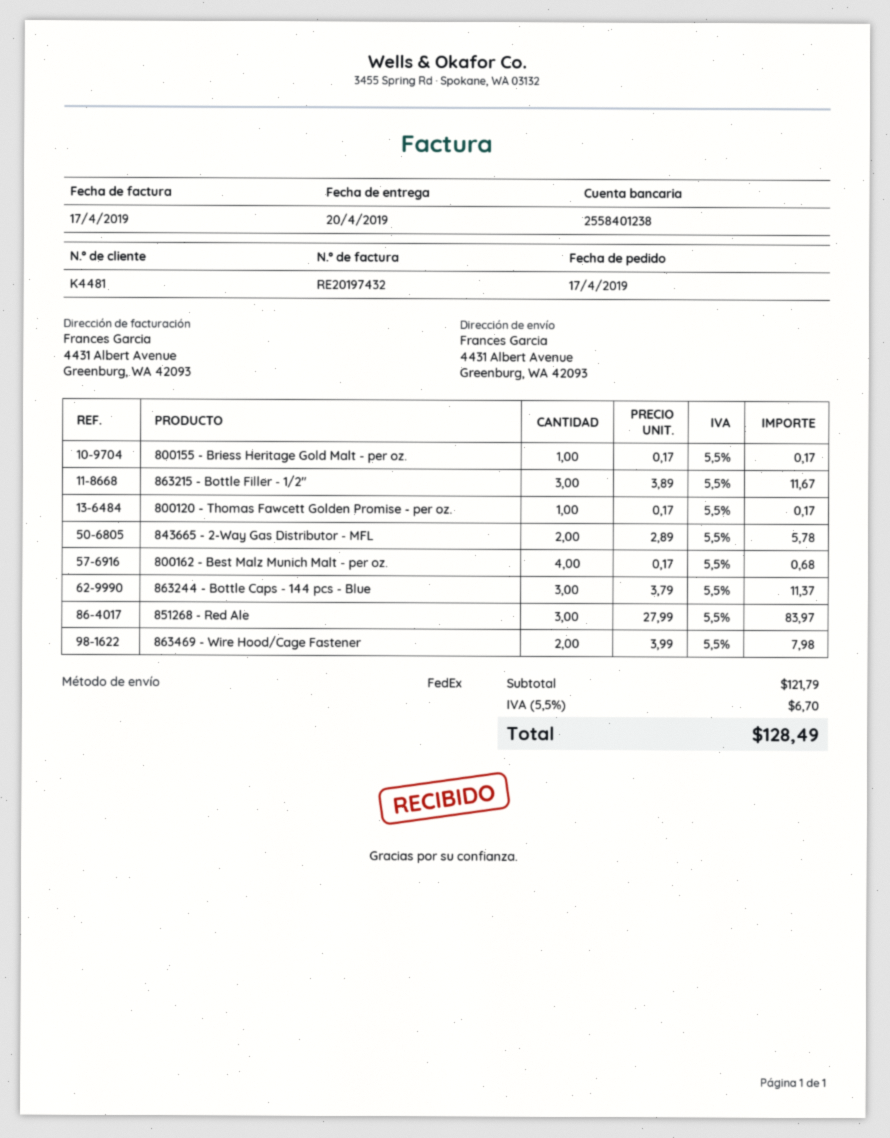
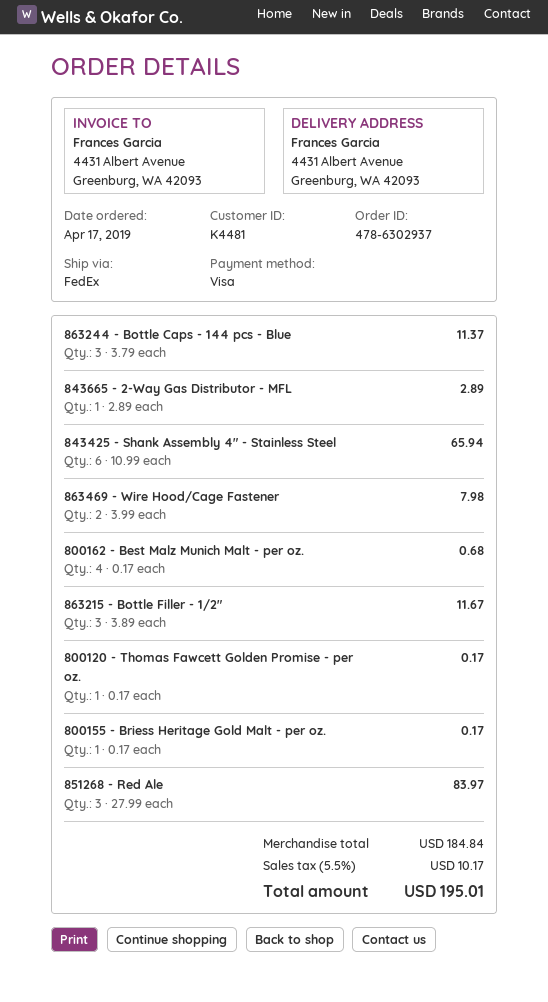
843665 - 2-Way Gas Distributor - MFL: 2 x 2.89 = 5.78 -> 1 x 2.89 = 2.89
843425 - Shank Assembly 4" - Stainless Steel: none -> 6 x 10.99 = 65.94
subtotal: 121.79 -> 184.84
tax: 5.5% = 6.70 -> 5.5% = 10.17
total: 128.49 -> 195.01

